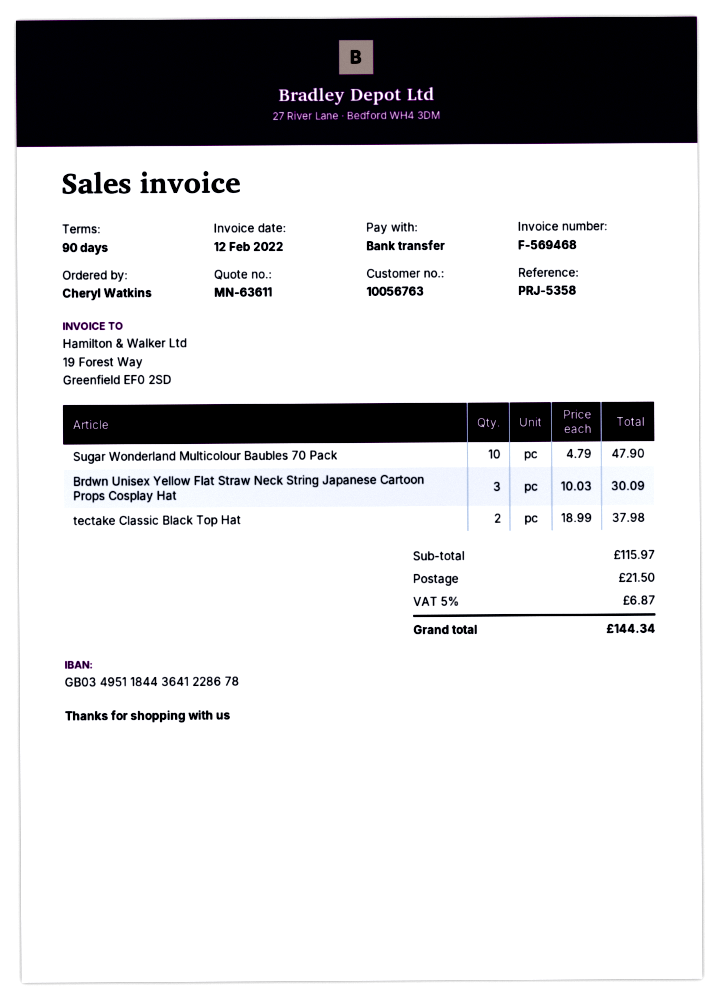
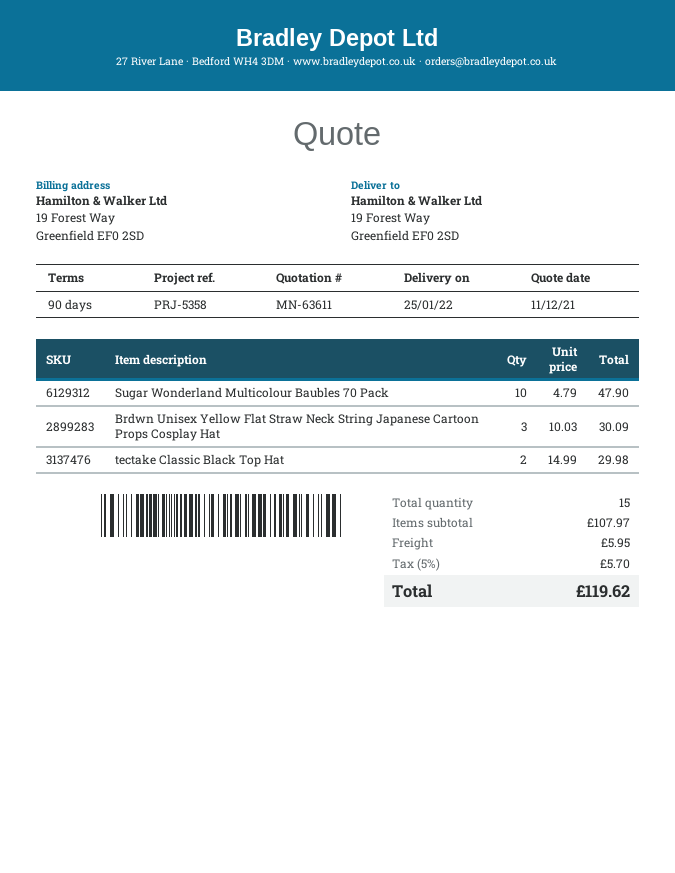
tectake Classic Black Top Hat: 2 x 18.99 = 37.98 -> 2 x 14.99 = 29.98
subtotal: 115.97 -> 107.97
shipping: 21.50 -> 5.95
tax: 5% = 6.87 -> 5% = 5.70
total: 144.34 -> 119.62

